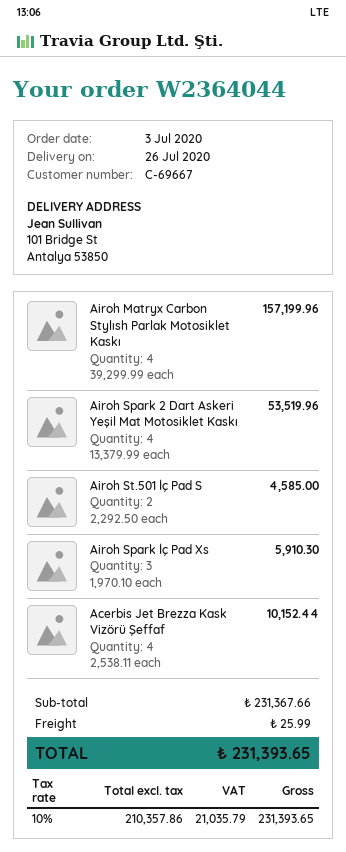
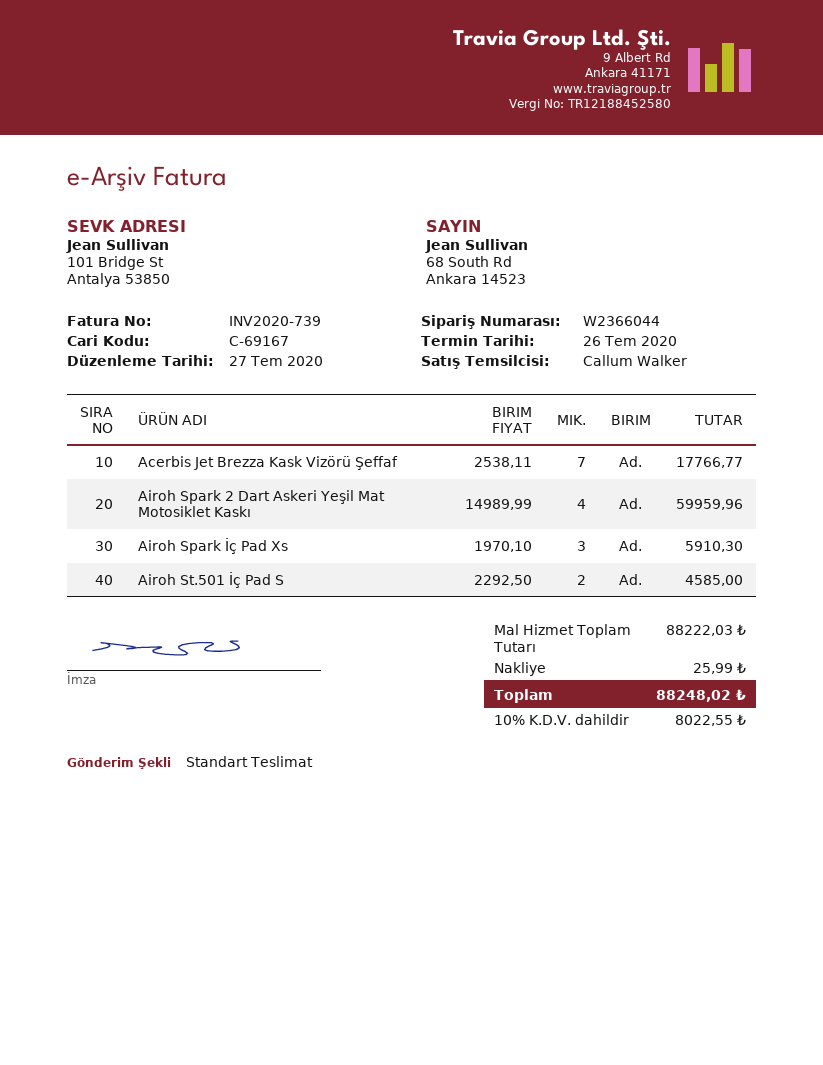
order number: W2364044 -> W2366044
customer number: C-69667 -> C-69167
Airoh Matryx Carbon Stylısh Parlak Motosiklet Kaskı: 4 x 39299.99 = 157199.96 -> none
Airoh Spark 2 Dart Askeri Yeşil Mat Motosiklet Kaskı: 4 x 13379.99 = 53519.96 -> 4 x 14989.99 = 59959.96
Acerbis Jet Brezza Kask Vizörü Şeffaf: 4 x 2538.11 = 10152.44 -> 7 x 2538.11 = 17766.77
subtotal: 231367.66 -> 88222.03
tax: 10% = 21035.79 -> 10% = 8022.55
total: 231393.65 -> 88248.02

